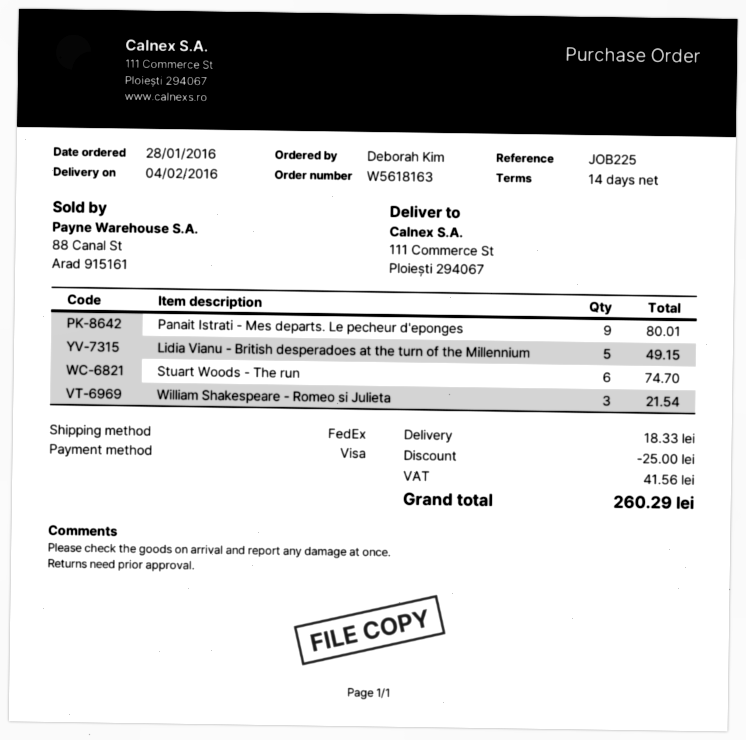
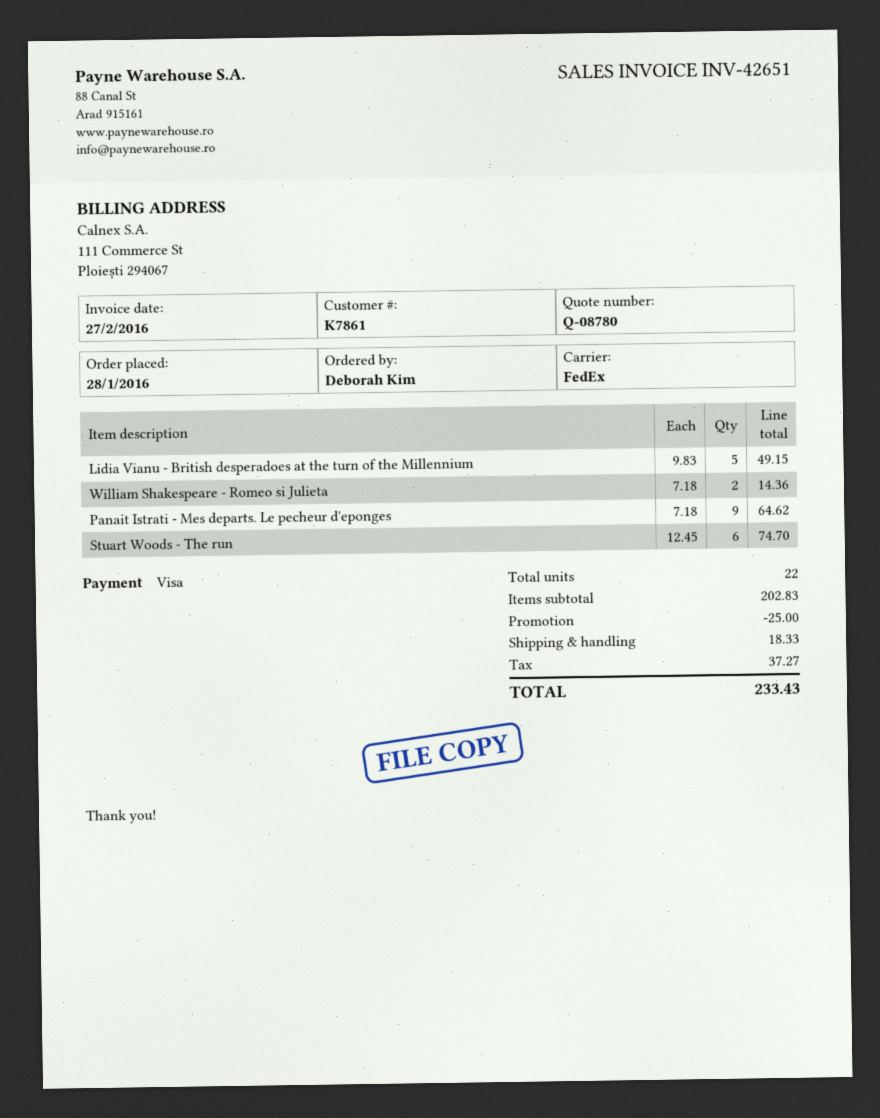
Panait Istrati - Mes departs. Le pecheur d'eponges: 9 for 80.01 -> 9 for 64.62
William Shakespeare - Romeo si Julieta: 3 for 21.54 -> 2 for 14.36
tax: 41.56 -> 37.27
total: 260.29 -> 233.43

